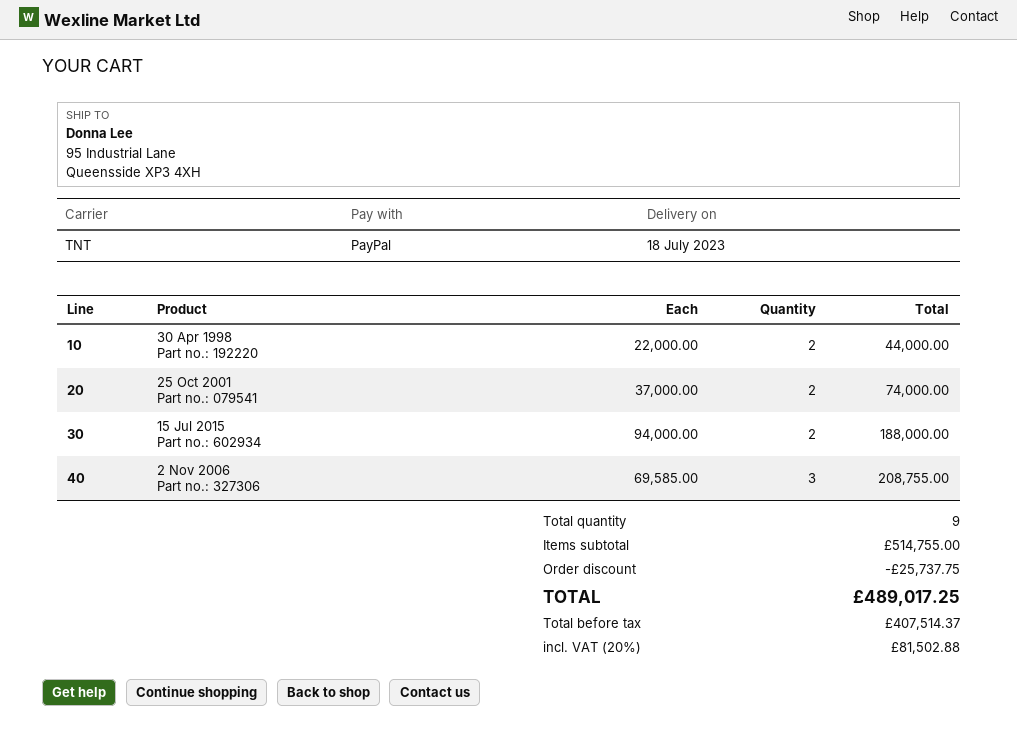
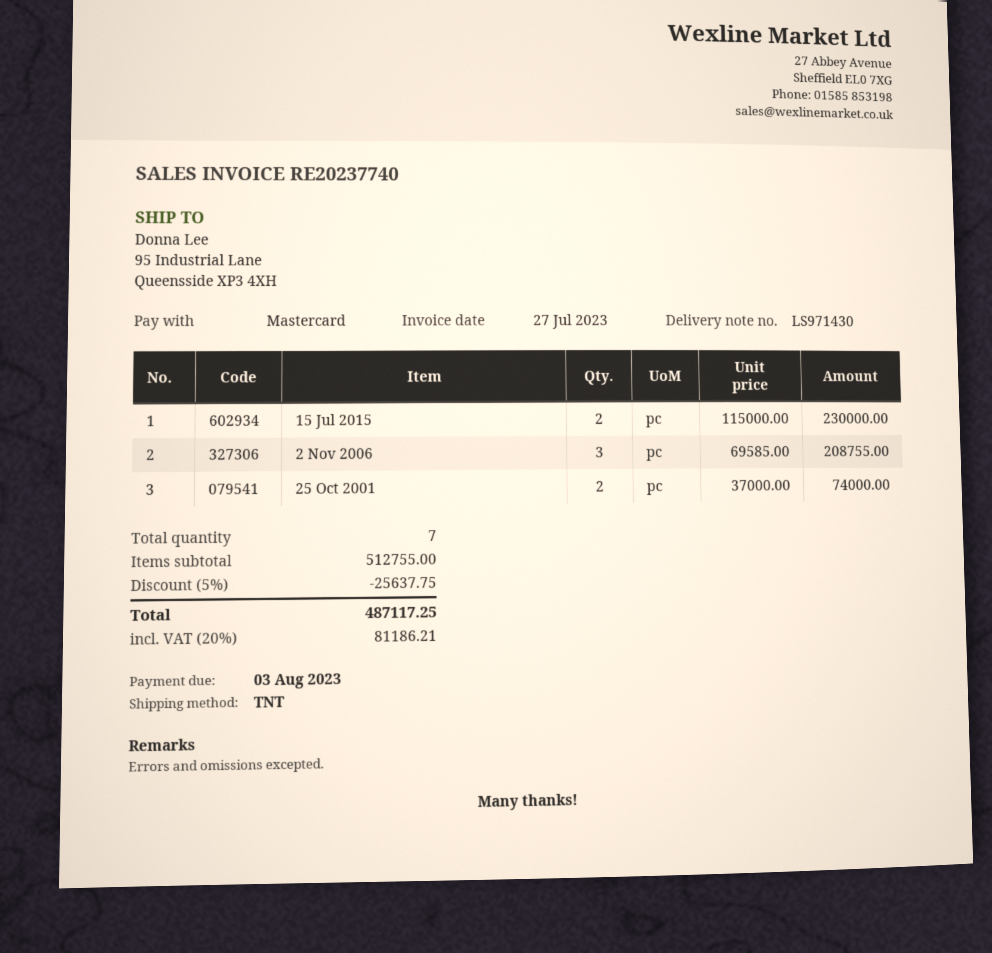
payment method: PayPal -> Mastercard
30 Apr 1998: 2 x 22000.00 = 44000.00 -> none
15 Jul 2015: 2 x 94000.00 = 188000.00 -> 2 x 115000.00 = 230000.00
total quantity: 9 -> 7
subtotal: 514755.00 -> 512755.00
discount: 25737.75 -> 25637.75
tax: 20% = 81502.88 -> 20% = 81186.21
total: 489017.25 -> 487117.25

